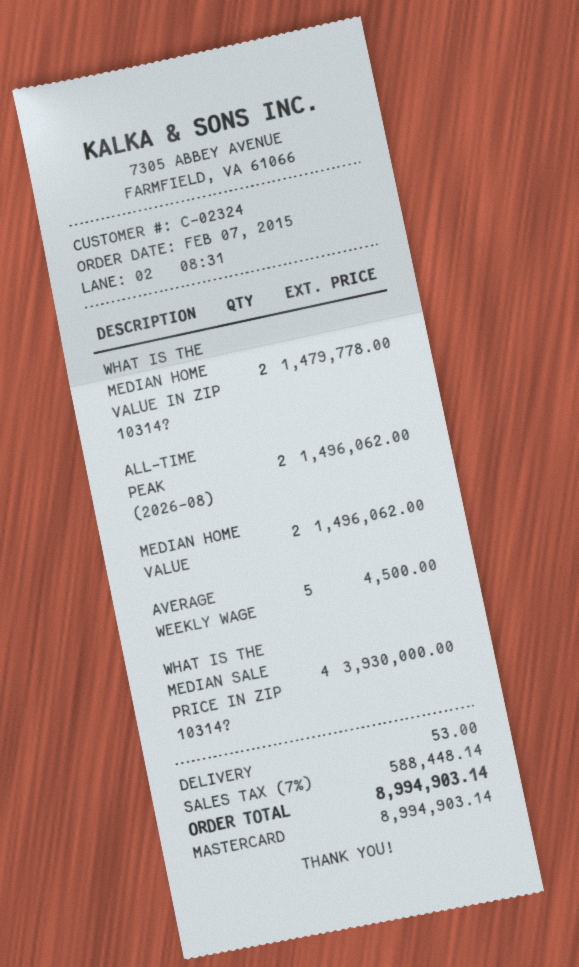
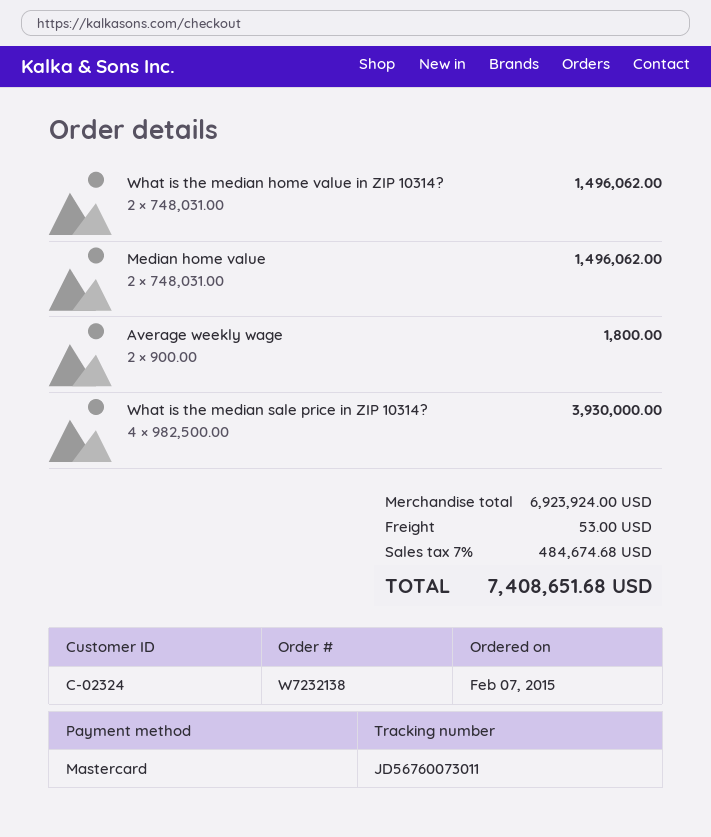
WHAT IS THE MEDIAN HOME VALUE IN ZIP 10314?: 2 for 1479778.00 -> 2 for 1496062.00
ALL-TIME PEAK (2026-08): 2 for 1496062.00 -> none
AVERAGE WEEKLY WAGE: 5 for 4500.00 -> 2 for 1800.00
tax: 7% = 588448.14 -> 7% = 484674.68
total: 8994903.14 -> 7408651.68

